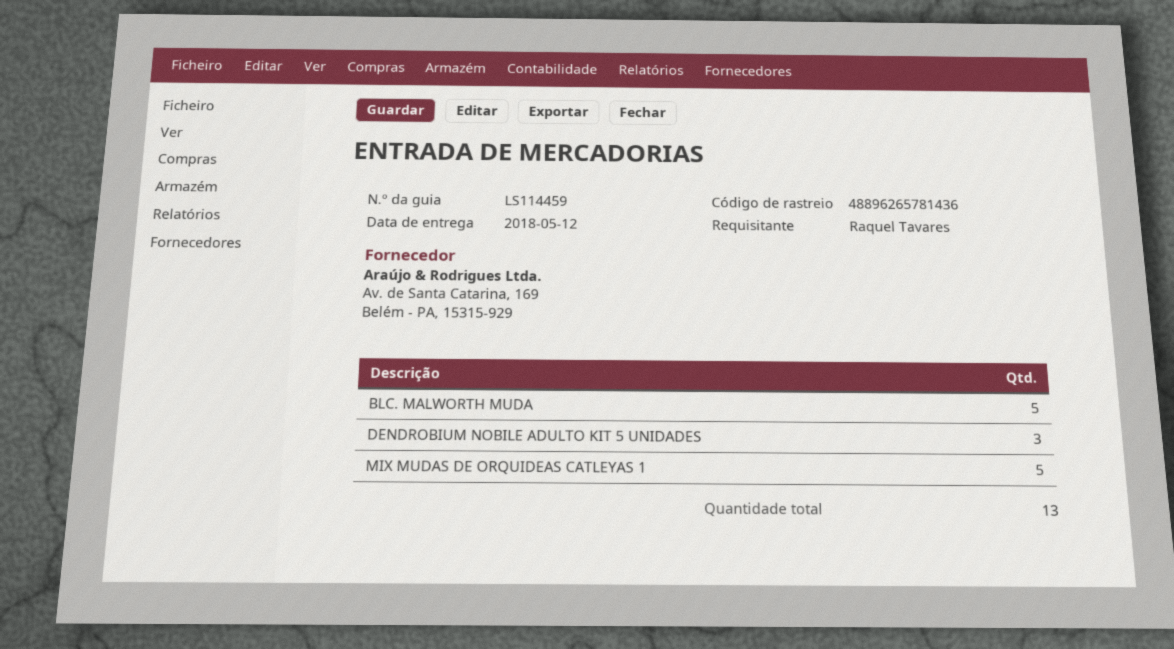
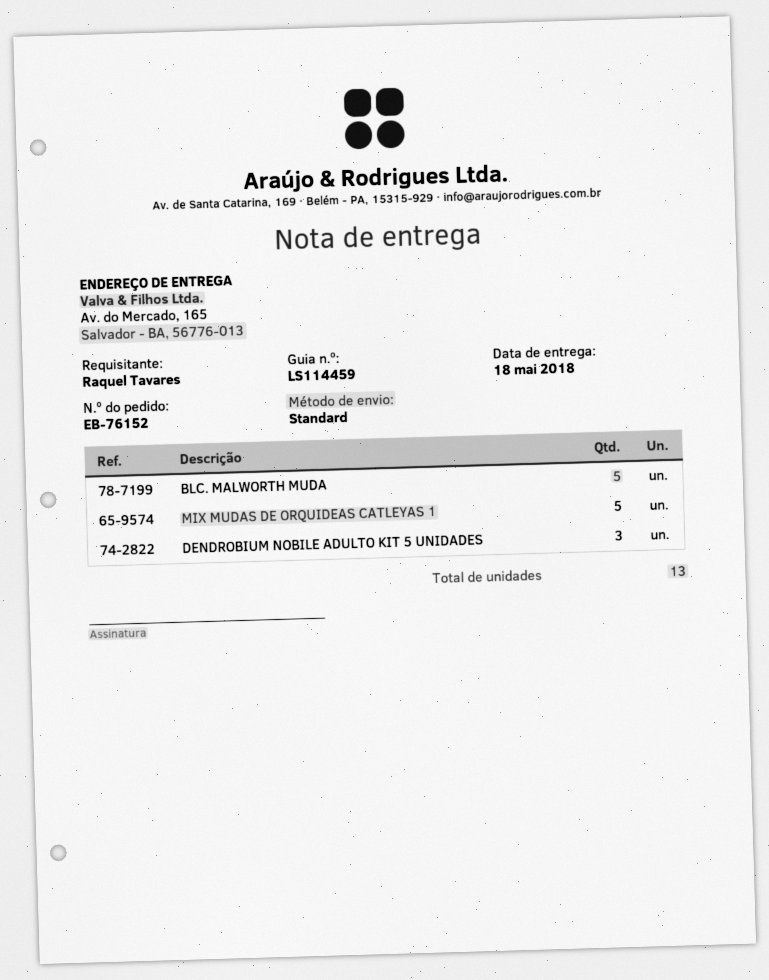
delivery date: 2018-05-12 -> 2018-05-18

